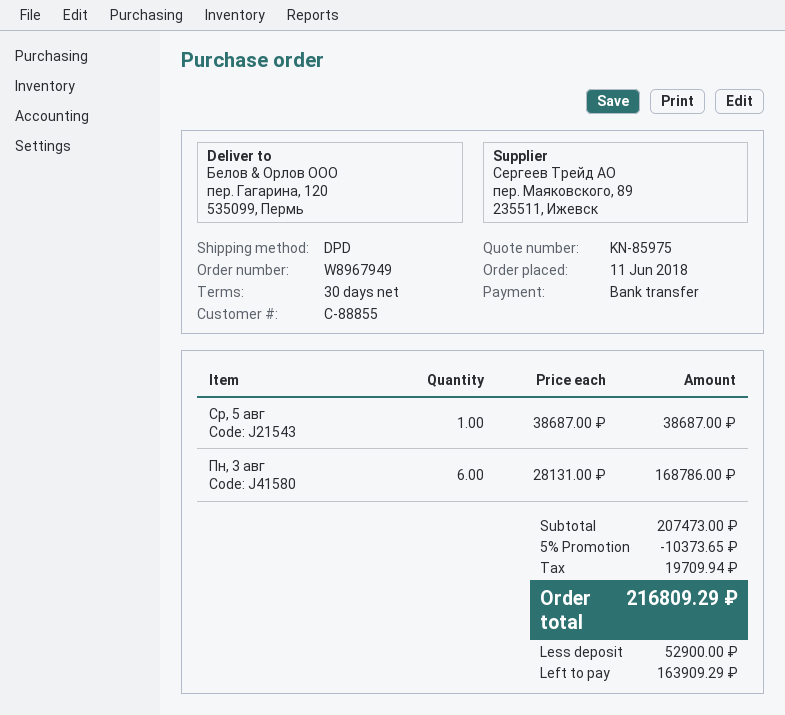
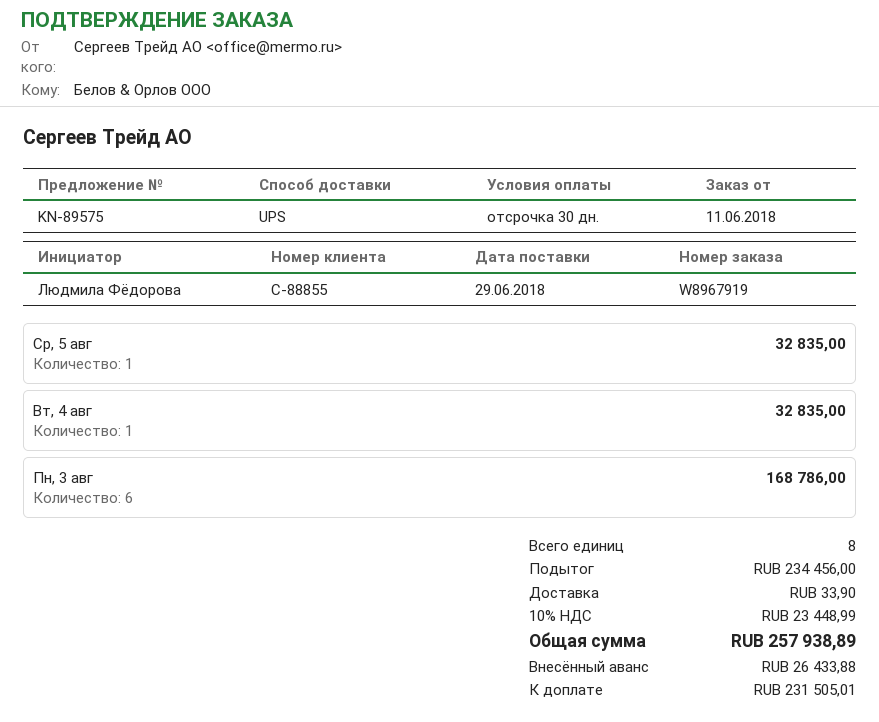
quote number: KN-85975 -> KN-89575
order number: W8967949 -> W8967919
shipping method: DPD -> UPS
Ср, 5 авг: 1 for 38687.00 -> 1 for 32835.00
Вт, 4 авг: none -> 1 for 32835.00
subtotal: 207473.00 -> 234456.00
discount: 5% = 10373.65 -> none
shipping: none -> 33.90
tax: 19709.94 -> 23448.99
total: 216809.29 -> 257938.89
deposit: 52900.00 -> 26433.88
balance: 163909.29 -> 231505.01

